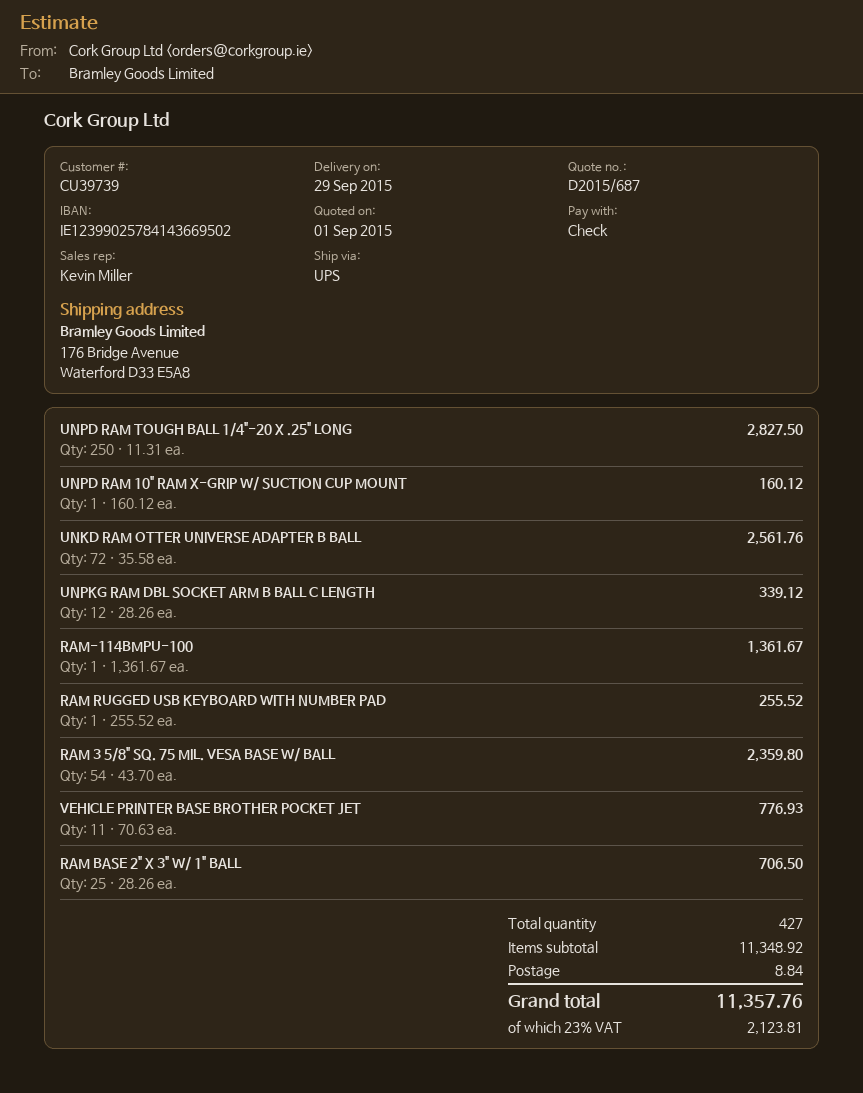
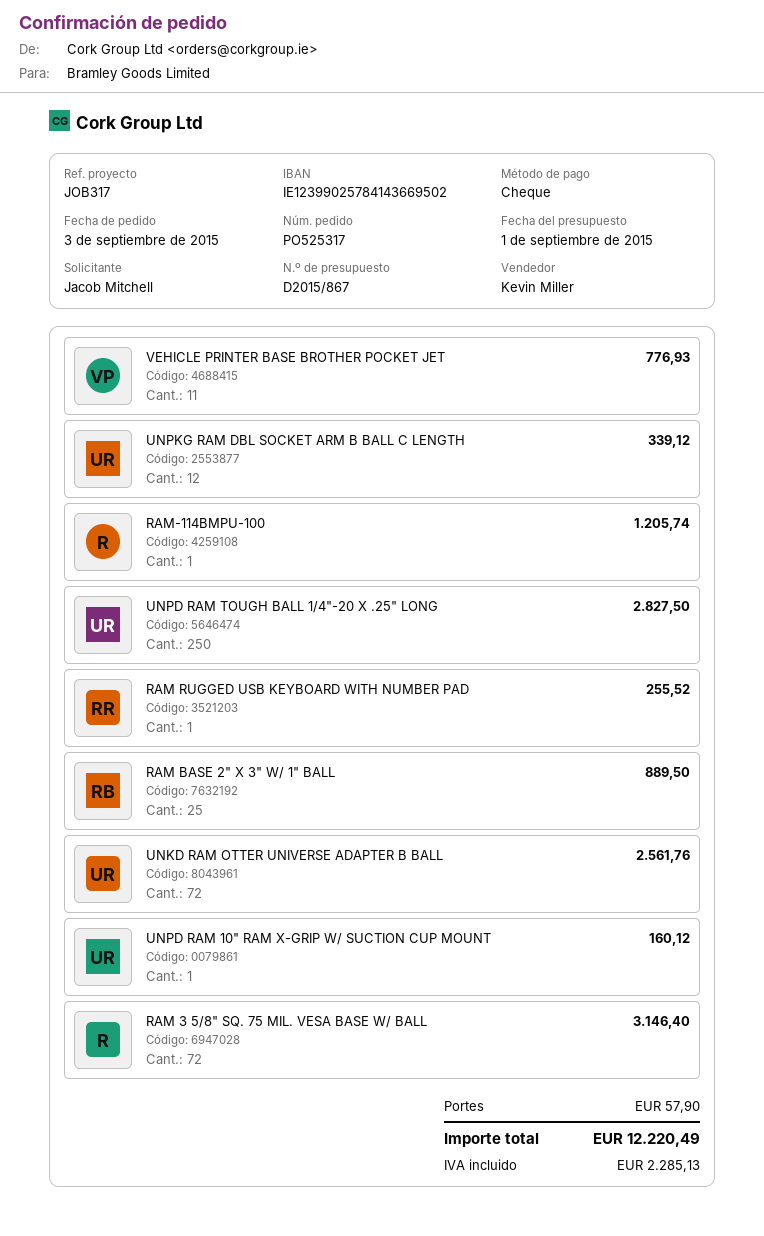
quote number: D2015/687 -> D2015/867
RAM-114BMPU-100: 1 for 1361.67 -> 1 for 1205.74
RAM 3 5/8" SQ. 75 MIL. VESA BASE W/ BALL: 54 for 2359.80 -> 72 for 3146.40
RAM BASE 2" X 3" W/ 1" BALL: 25 for 706.50 -> 25 for 889.50
shipping: 8.84 -> 57.90
tax: 2123.81 -> 2285.13
total: 11357.76 -> 12220.49

